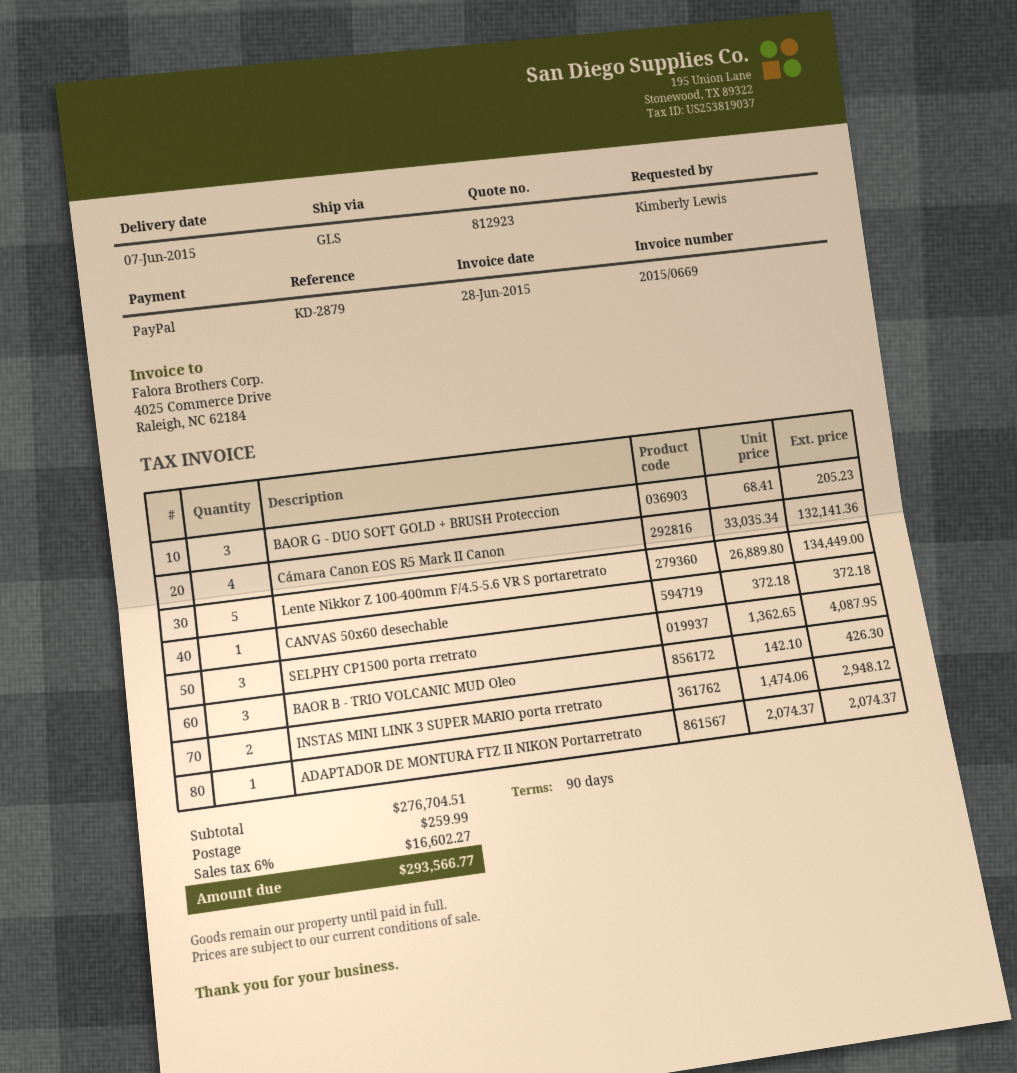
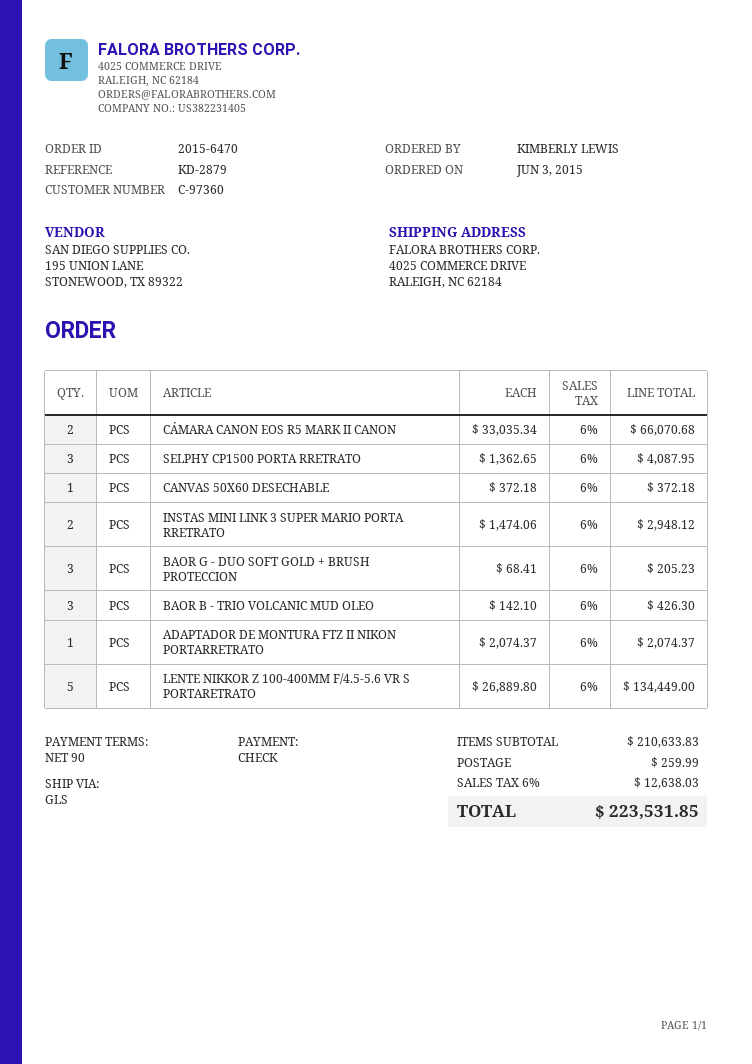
payment method: PayPal -> cheque
Cámara Canon EOS R5 Mark II Canon: 4 x 33035.34 = 132141.36 -> 2 x 33035.34 = 66070.68
subtotal: 276704.51 -> 210633.83
tax: 6% = 16602.27 -> 6% = 12638.03
total: 293566.77 -> 223531.85

